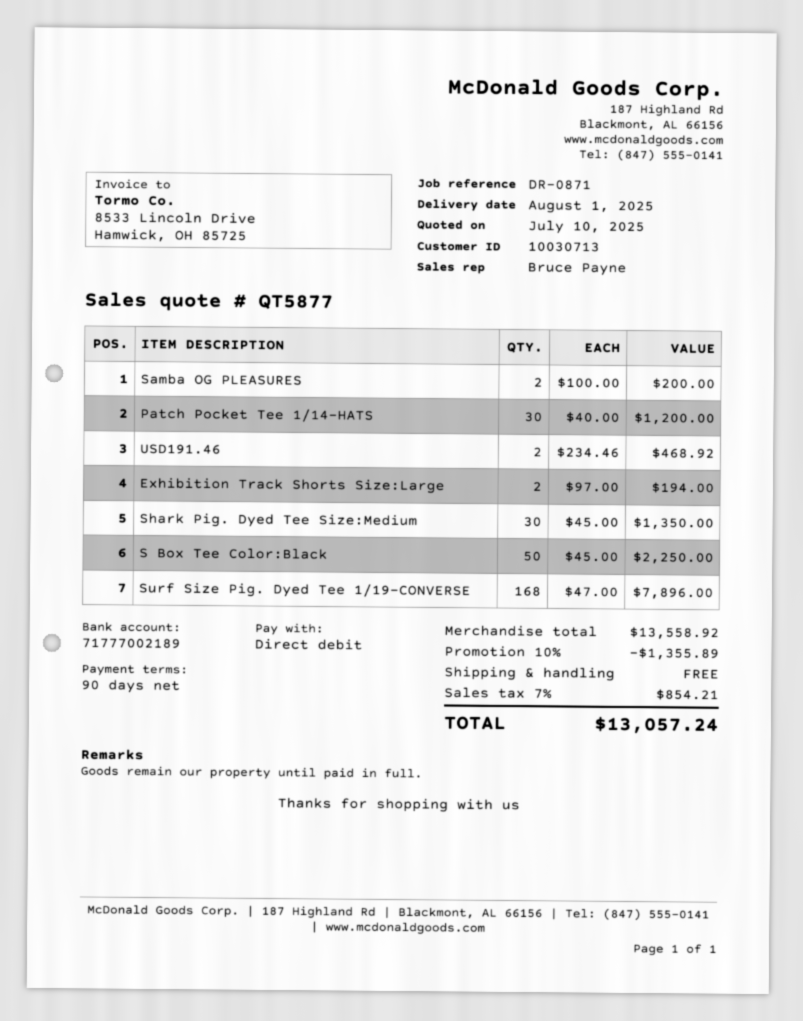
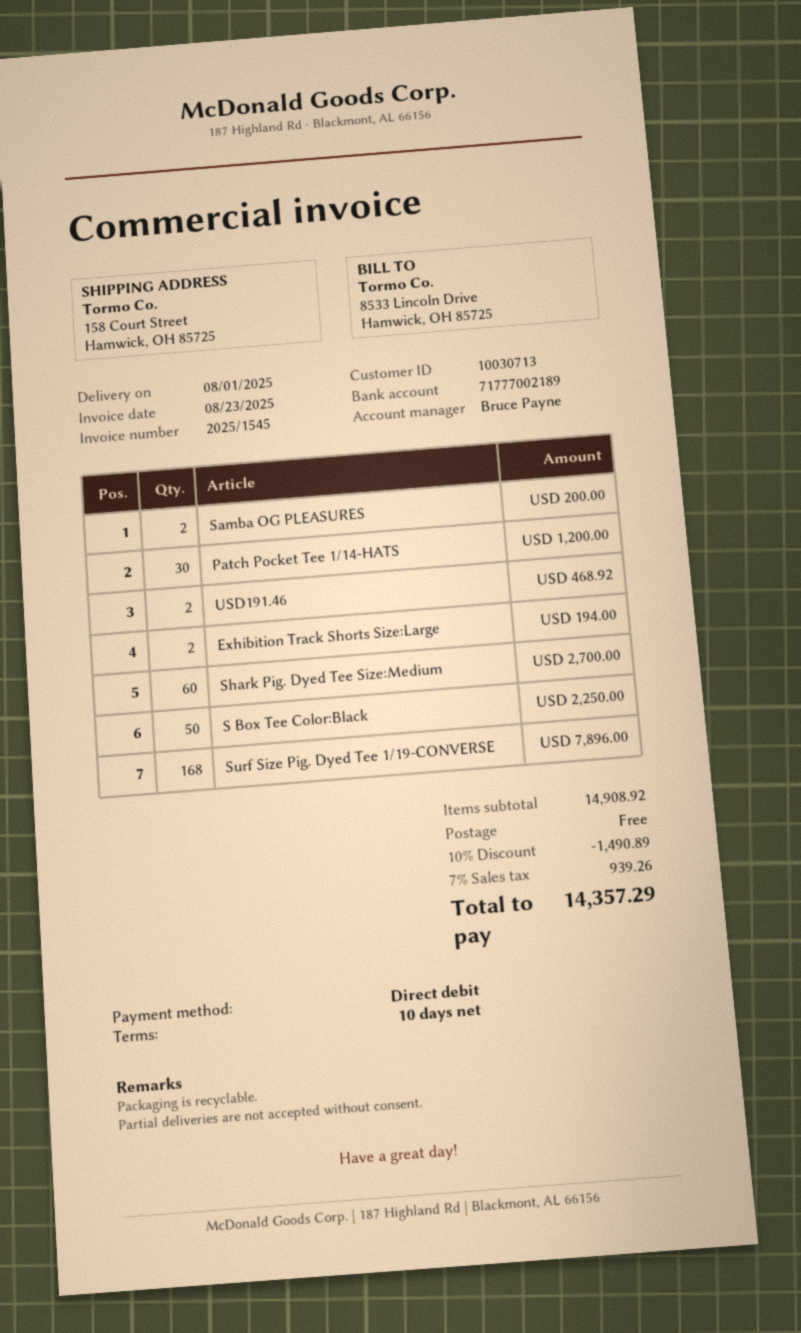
payment terms: 90 days -> 10 days
Shark Pig. Dyed Tee Size:Medium: 30 for 1350.00 -> 60 for 2700.00
subtotal: 13558.92 -> 14908.92
discount: 10% = 1355.89 -> 10% = 1490.89
tax: 7% = 854.21 -> 7% = 939.26
total: 13057.24 -> 14357.29

